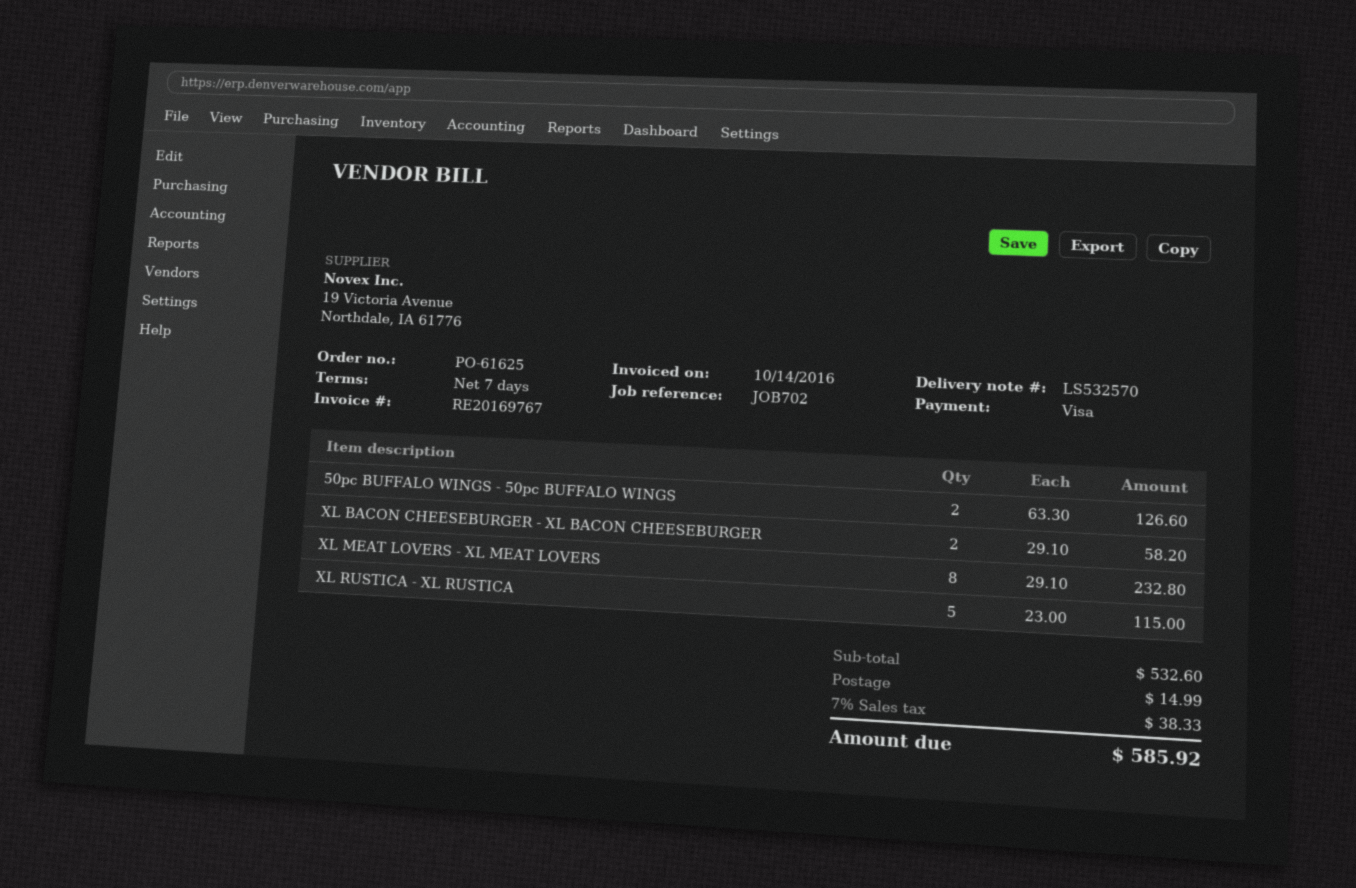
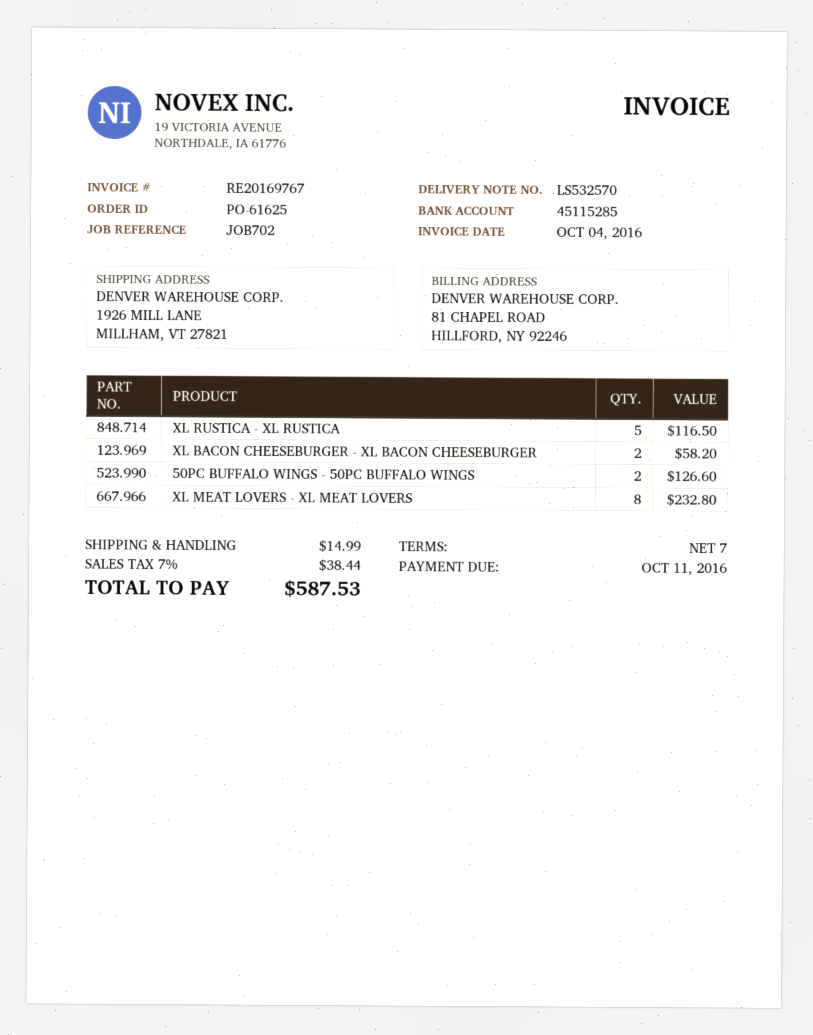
invoice date: 2016-10-14 -> 2016-10-04
XL RUSTICA - XL RUSTICA: 5 for 115.00 -> 5 for 116.50
tax: 7% = 38.33 -> 7% = 38.44
total: 585.92 -> 587.53

